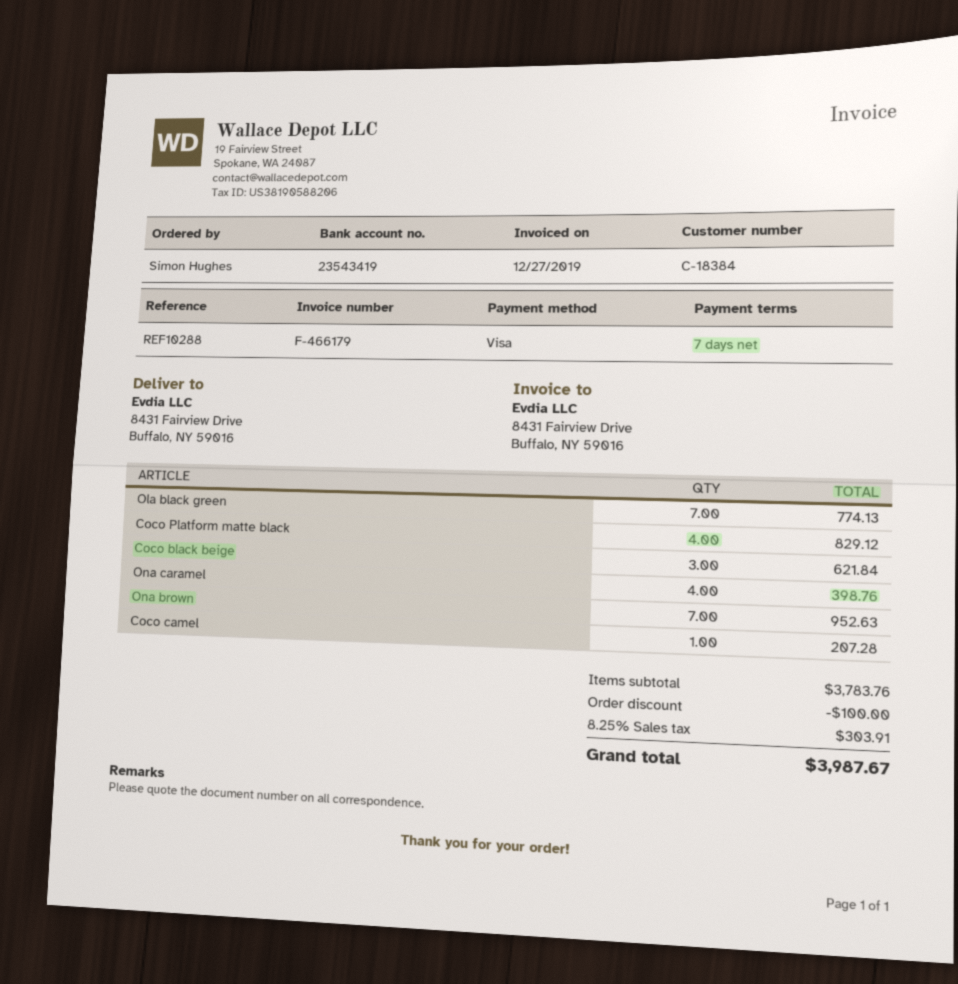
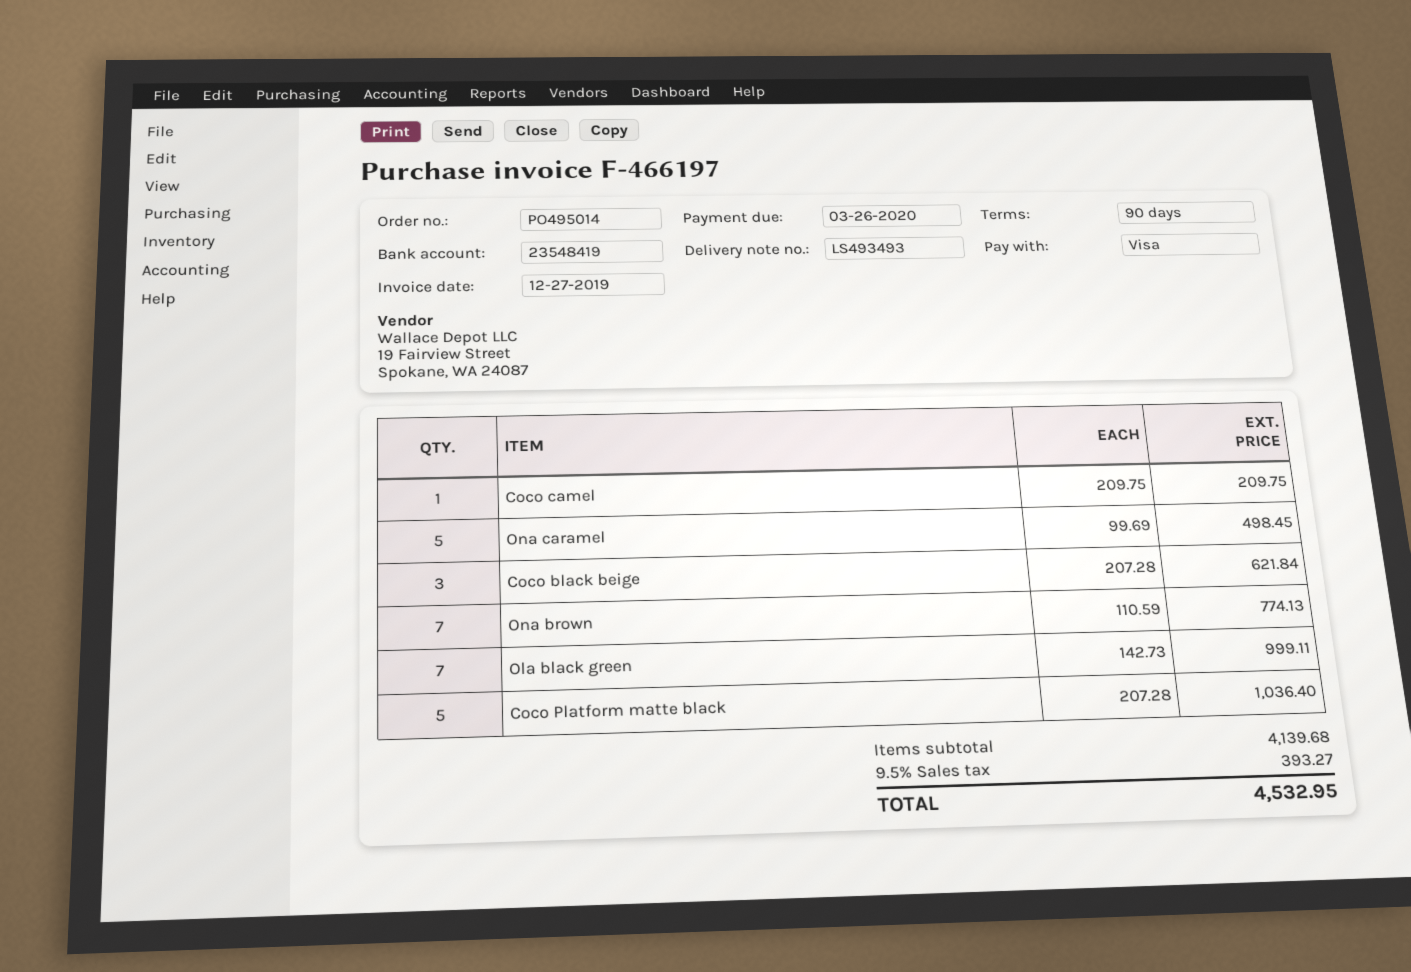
invoice number: F-466179 -> F-466197
payment terms: 7 days -> 90 days
bank account: 23543419 -> 23548419
Ola black green: 7 for 774.13 -> 7 for 999.11
Coco Platform matte black: 4 for 829.12 -> 5 for 1036.40
Ona caramel: 4 for 398.76 -> 5 for 498.45
Ona brown: 7 for 952.63 -> 7 for 774.13
Coco camel: 1 for 207.28 -> 1 for 209.75
subtotal: 3783.76 -> 4139.68
discount: 100.00 -> none
tax: 8.25% = 303.91 -> 9.5% = 393.27
total: 3987.67 -> 4532.95

